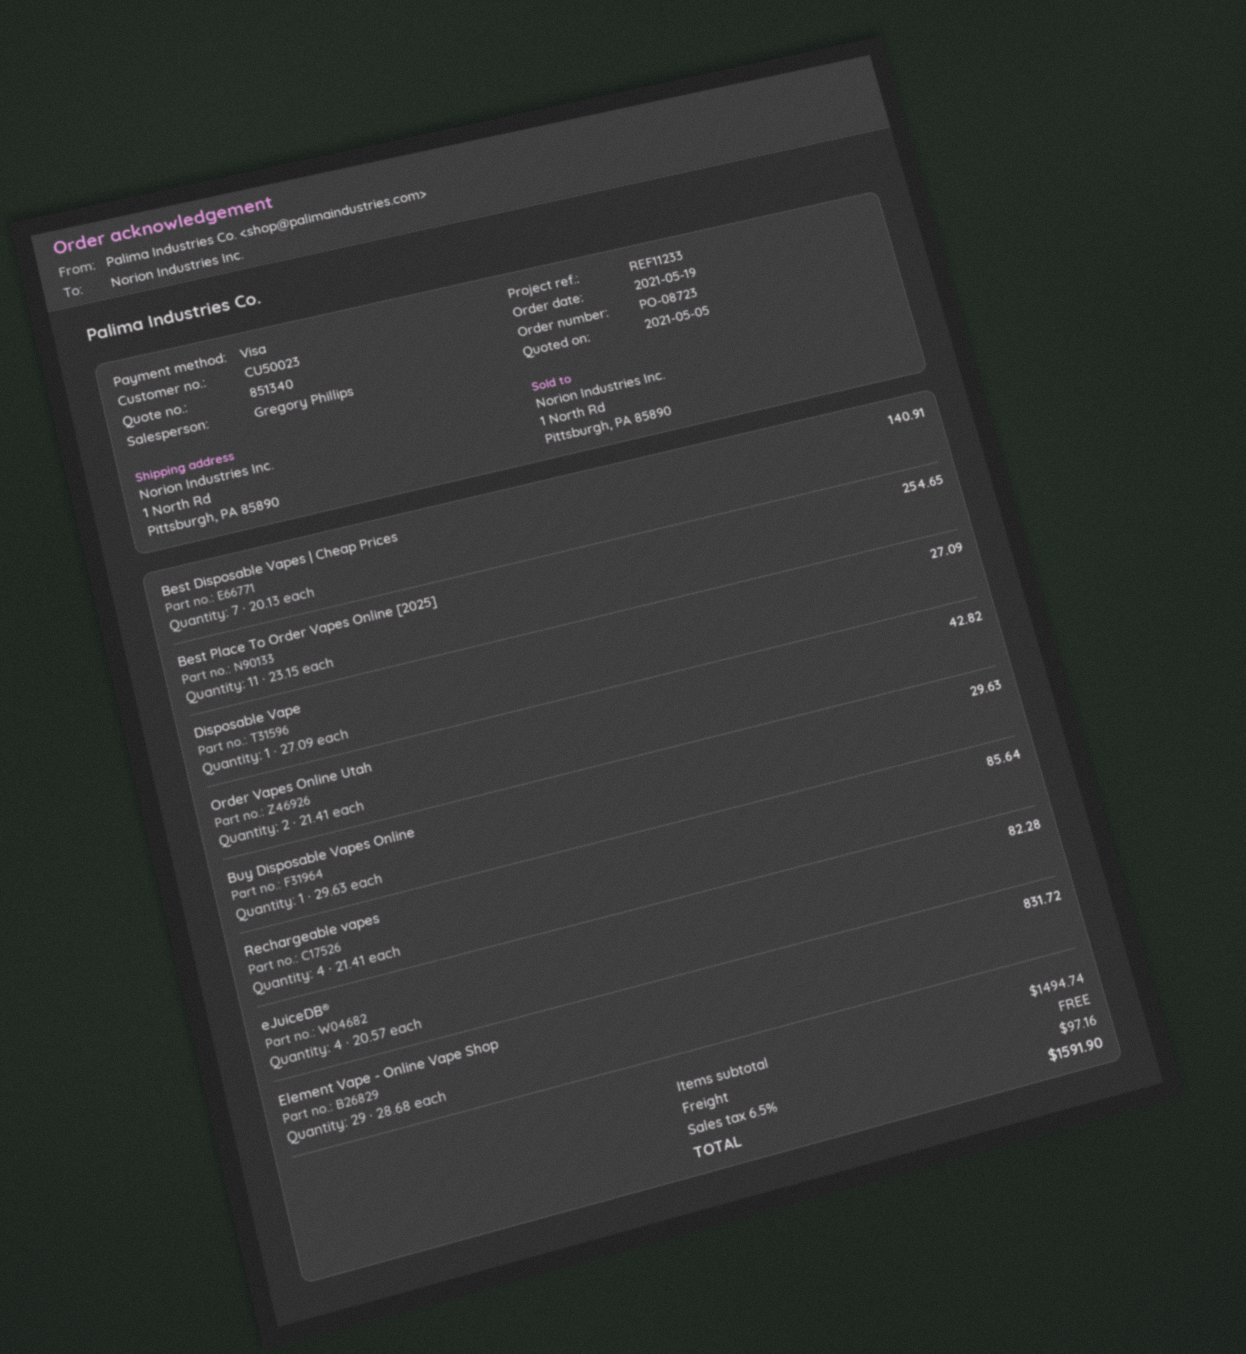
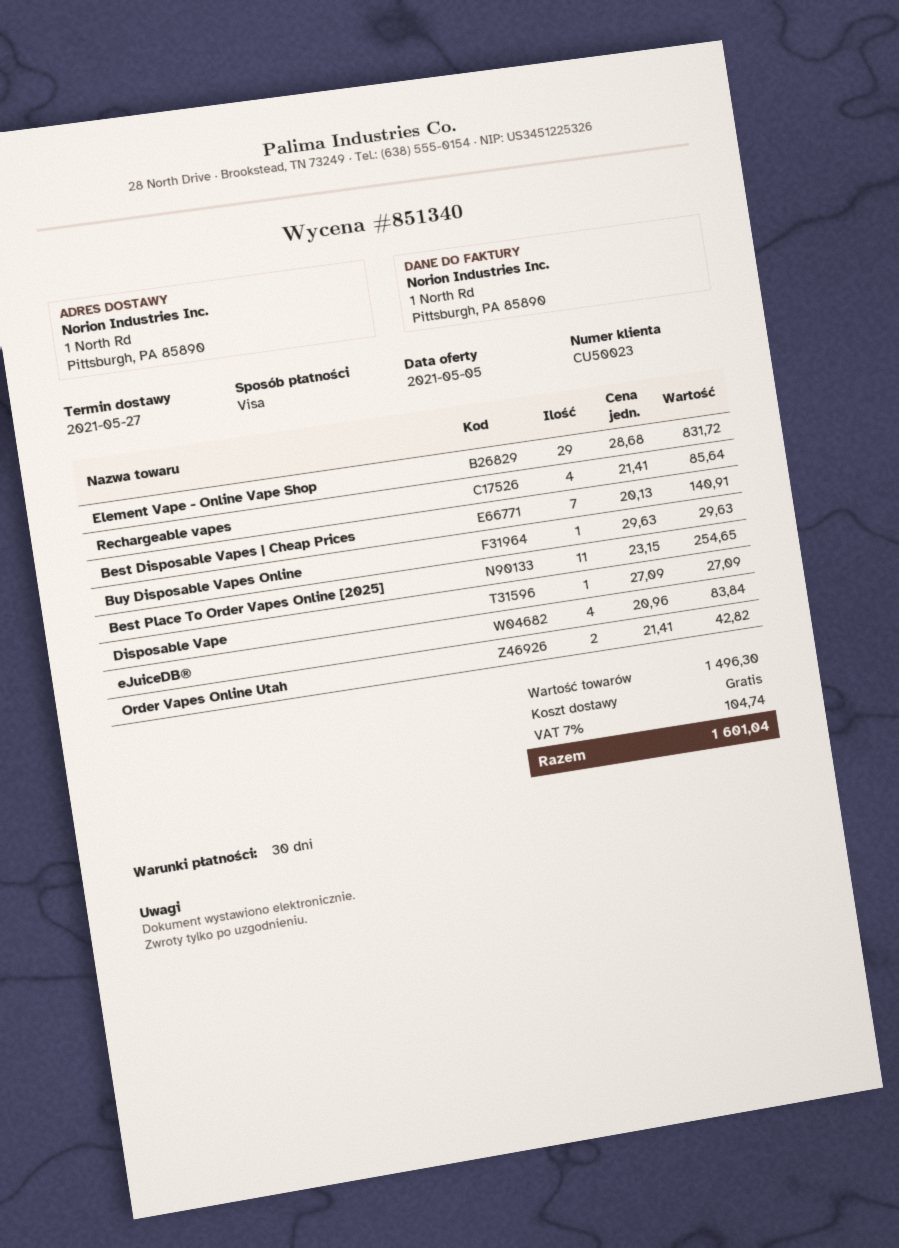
eJuiceDB®: 4 x 20.57 = 82.28 -> 4 x 20.96 = 83.84
subtotal: 1494.74 -> 1496.30
tax: 6.5% = 97.16 -> 7% = 104.74
total: 1591.90 -> 1601.04

